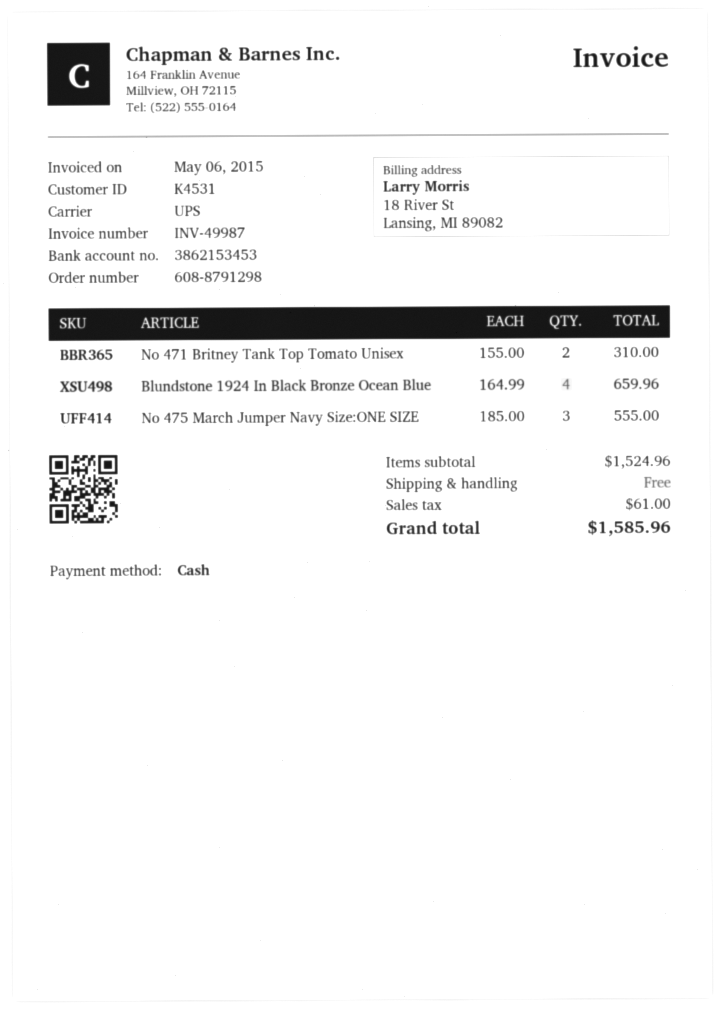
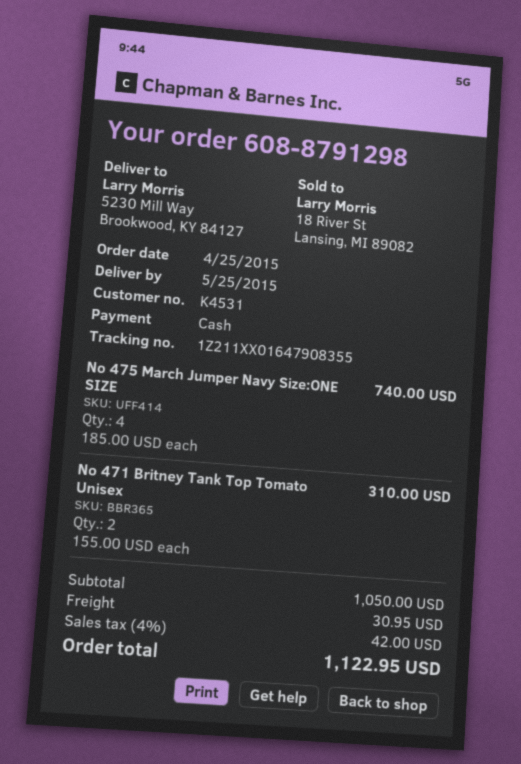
Blundstone 1924 In Black Bronze Ocean Blue: 4 x 164.99 = 659.96 -> none
No 475 March Jumper Navy Size:ONE SIZE: 3 x 185.00 = 555.00 -> 4 x 185.00 = 740.00
subtotal: 1524.96 -> 1050.00
shipping: 0.00 -> 30.95
tax: 61.00 -> 42.00
total: 1585.96 -> 1122.95

